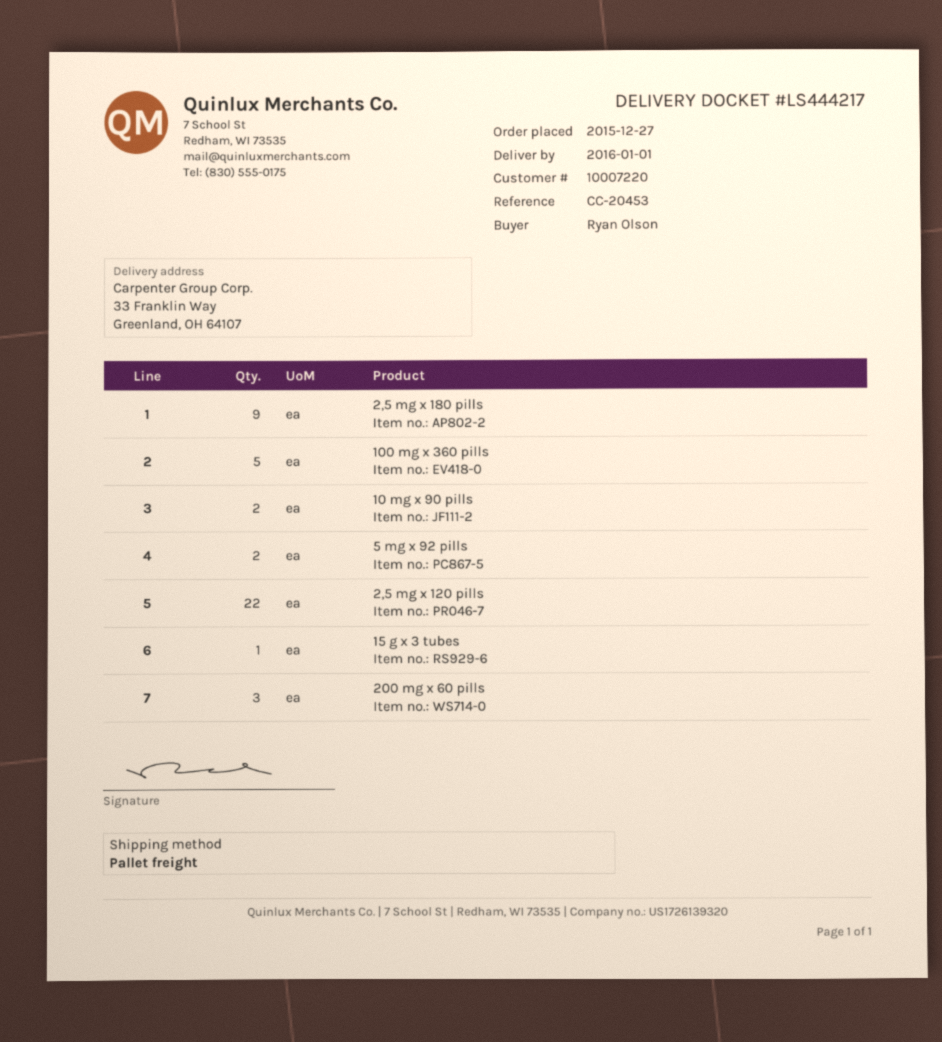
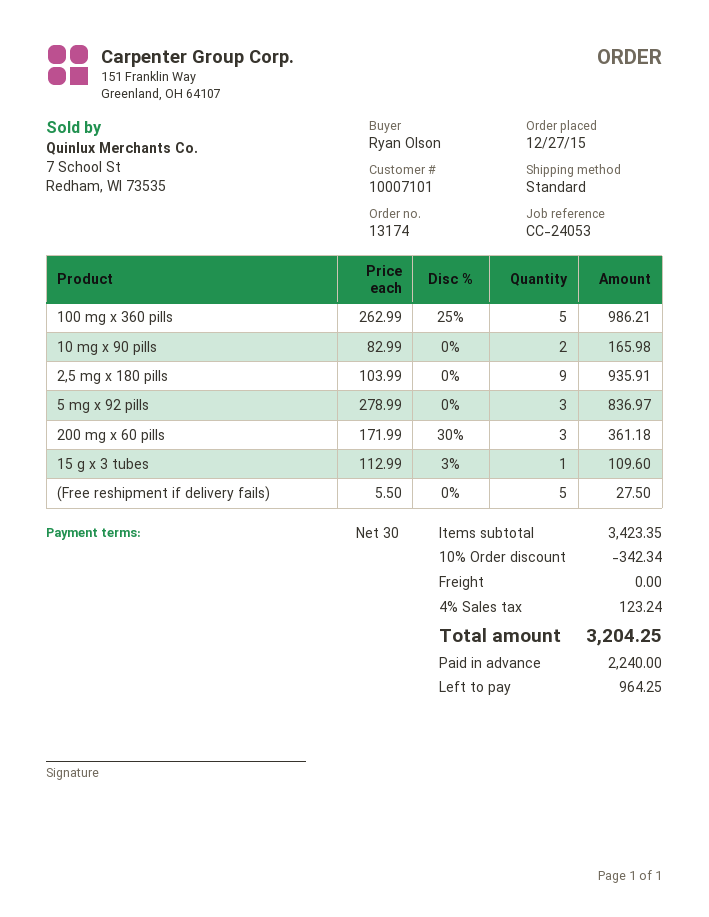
customer number: 10007220 -> 10007101
reference: CC-20453 -> CC-24053
shipping method: pallet freight -> standard
5 mg x 92 pills: 2 -> 3
2,5 mg x 120 pills: 22 -> none
(Free reshipment if delivery fails): none -> 5

